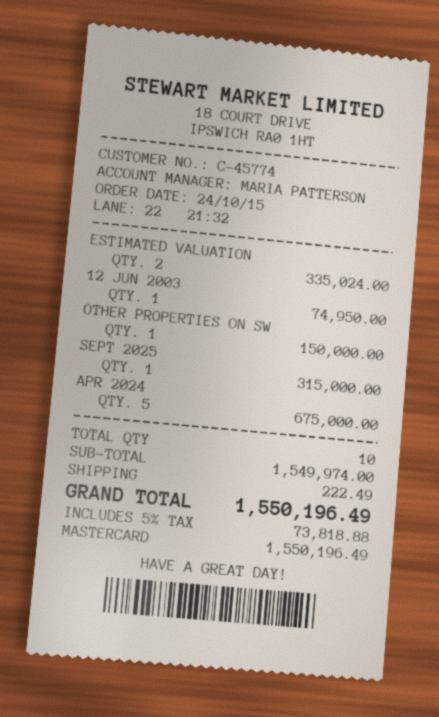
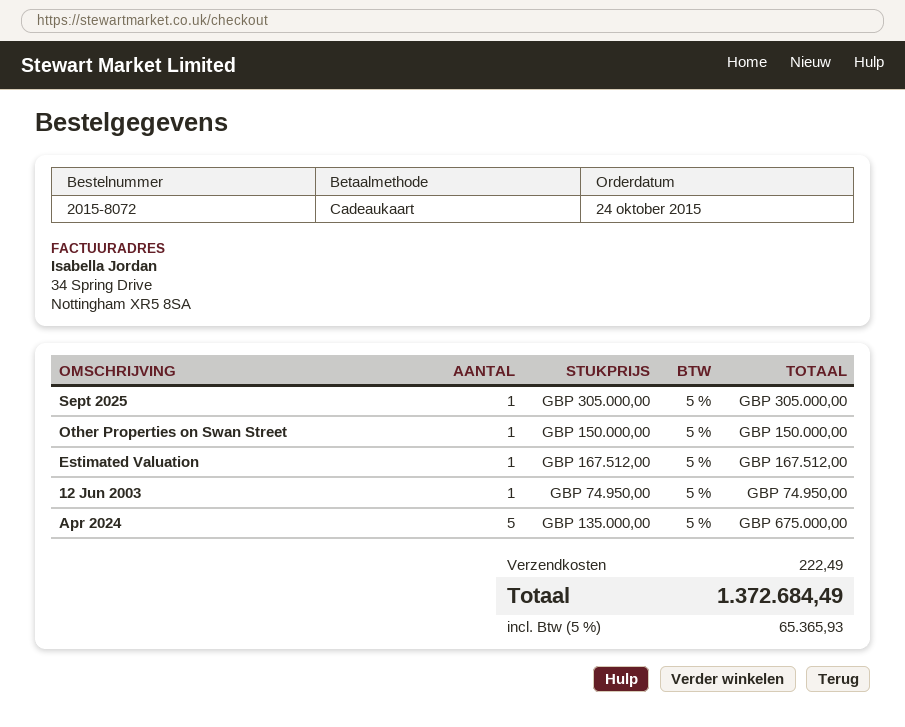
payment method: Mastercard -> gift card
ESTIMATED VALUATION: 2 for 335024.00 -> 1 for 167512.00
SEPT 2025: 1 for 315000.00 -> 1 for 305000.00
tax: 5% = 73818.88 -> 5% = 65365.93
total: 1550196.49 -> 1372684.49

